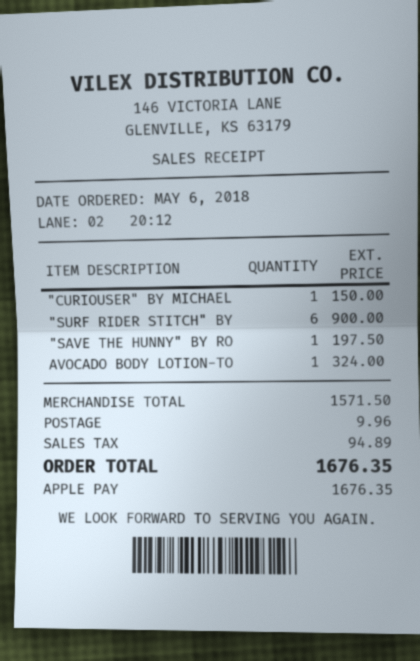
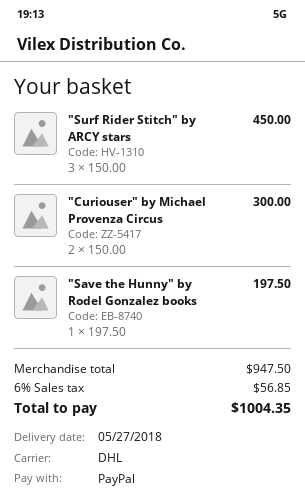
payment method: Apple Pay -> PayPal
"CURIOUSER" BY MICHAEL: 1 for 150.00 -> 2 for 300.00
"SURF RIDER STITCH" BY: 6 for 900.00 -> 3 for 450.00
AVOCADO BODY LOTION-TO: 1 for 324.00 -> none
subtotal: 1571.50 -> 947.50
shipping: 9.96 -> none
tax: 94.89 -> 56.85
total: 1676.35 -> 1004.35

